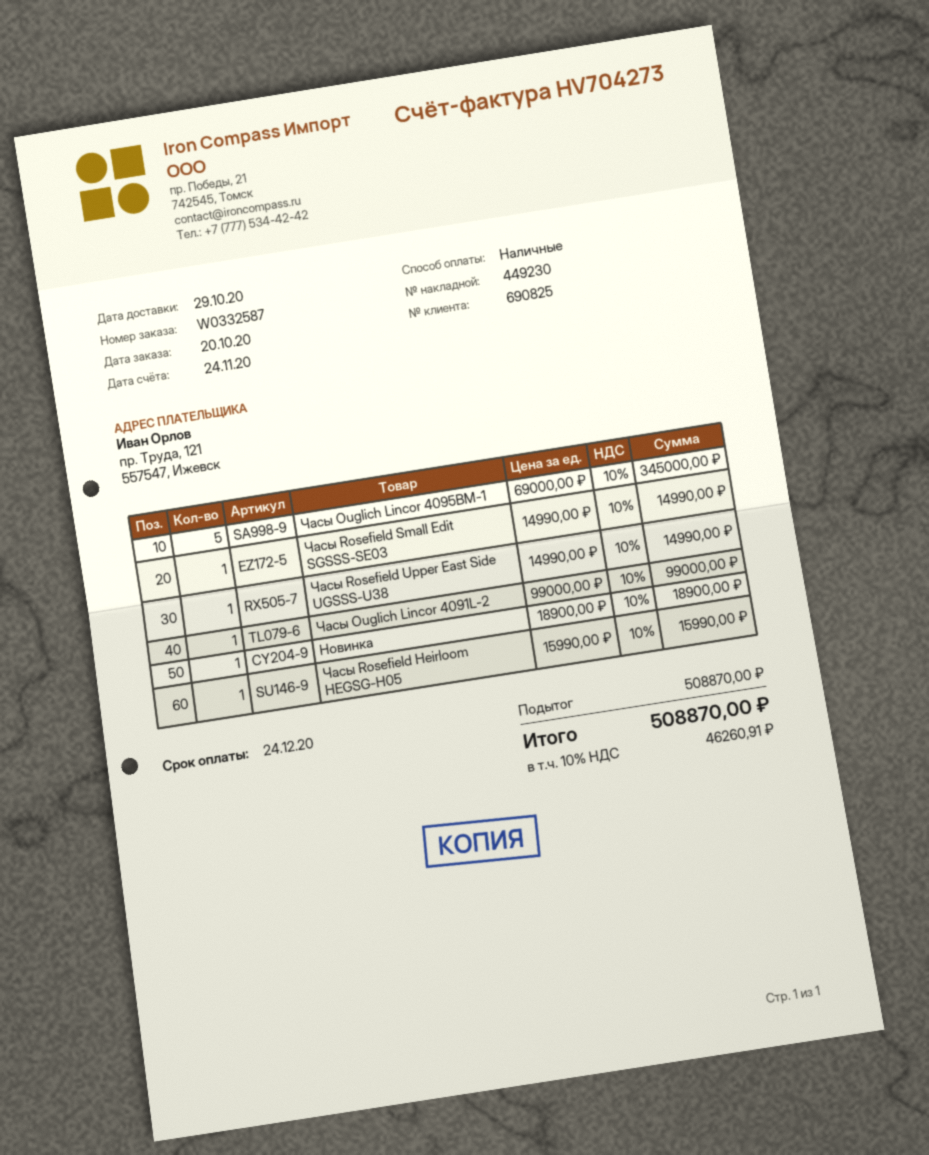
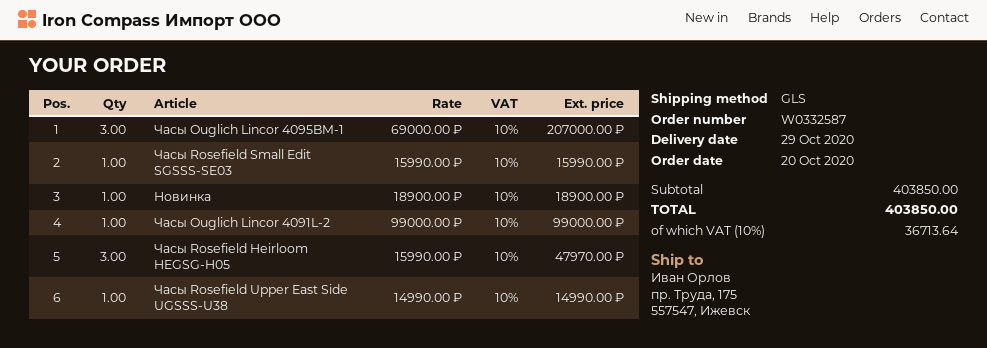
Часы Ouglich Lincor 4095BM-1: 5 x 69000.00 = 345000.00 -> 3 x 69000.00 = 207000.00
Часы Rosefield Small Edit SGSSS-SE03: 1 x 14990.00 = 14990.00 -> 1 x 15990.00 = 15990.00
Часы Rosefield Heirloom HEGSG-H05: 1 x 15990.00 = 15990.00 -> 3 x 15990.00 = 47970.00
subtotal: 508870.00 -> 403850.00
tax: 10% = 46260.91 -> 10% = 36713.64
total: 508870.00 -> 403850.00

